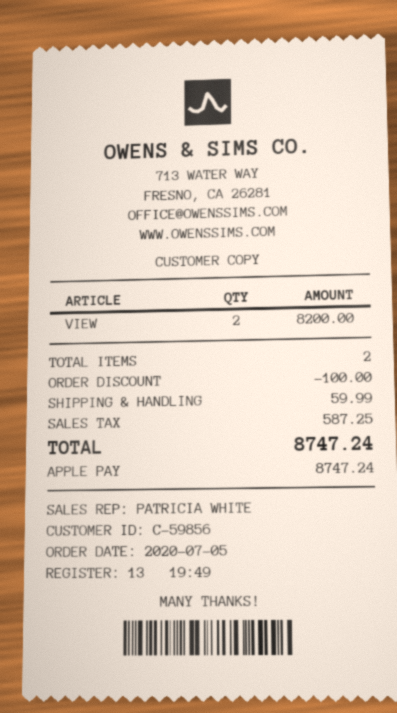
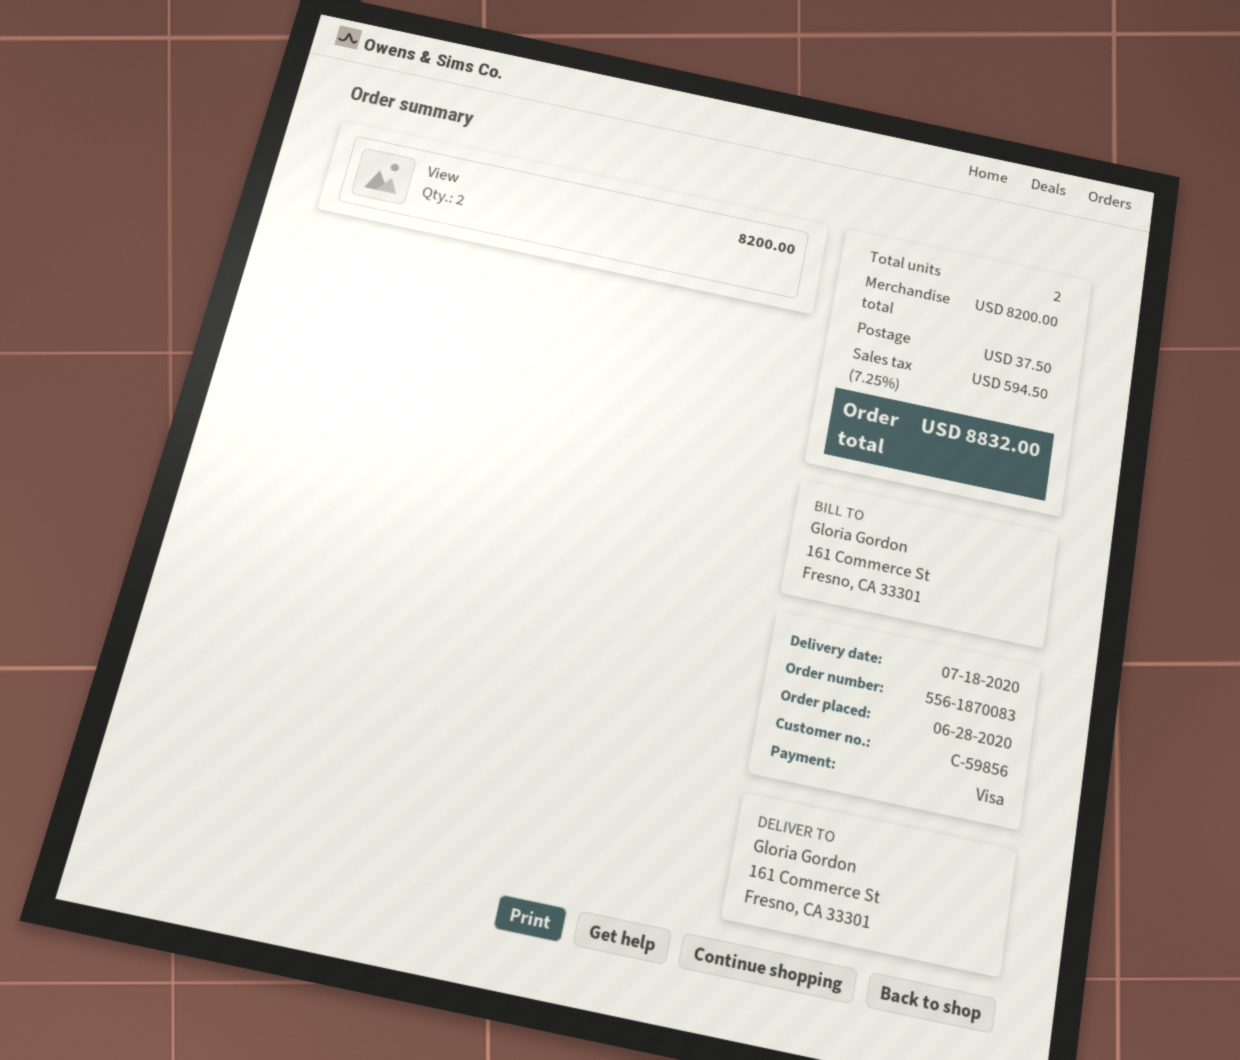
order date: 2020-07-05 -> 2020-06-28
payment method: Apple Pay -> Visa
discount: 100.00 -> none
shipping: 59.99 -> 37.50
tax: 587.25 -> 594.50
total: 8747.24 -> 8832.00

